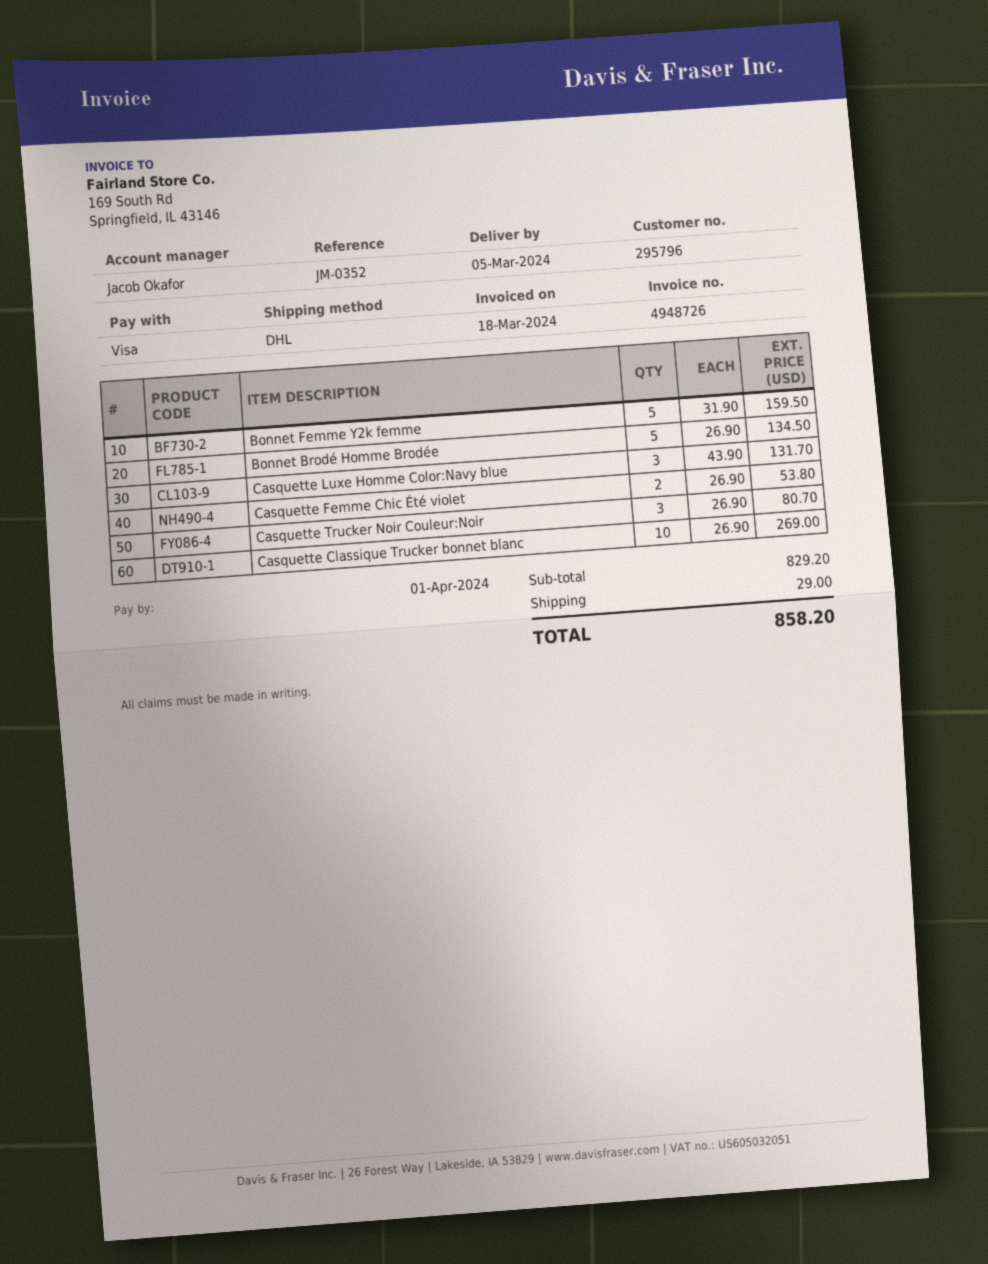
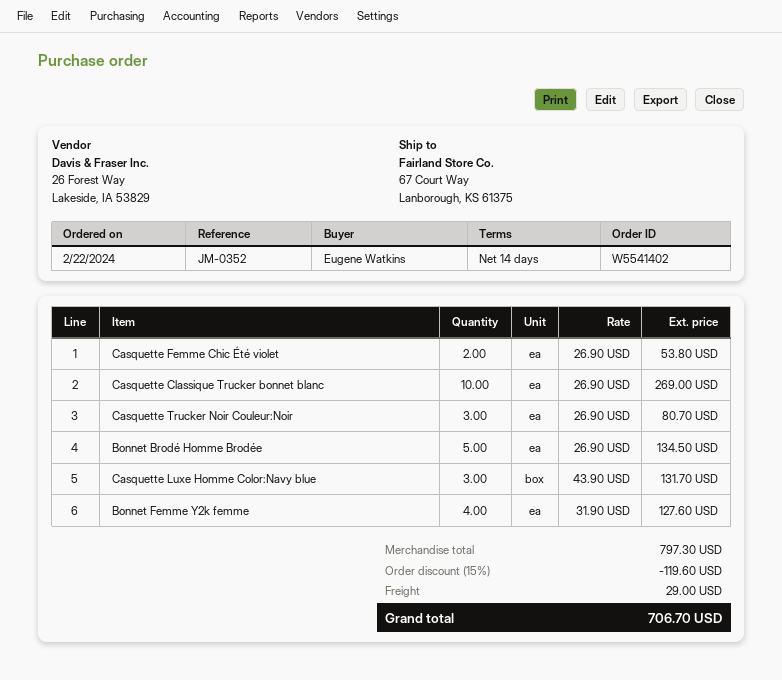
Bonnet Femme Y2k femme: 5 x 31.90 = 159.50 -> 4 x 31.90 = 127.60
subtotal: 829.20 -> 797.30
discount: none -> 15% = 119.60
total: 858.20 -> 706.70

